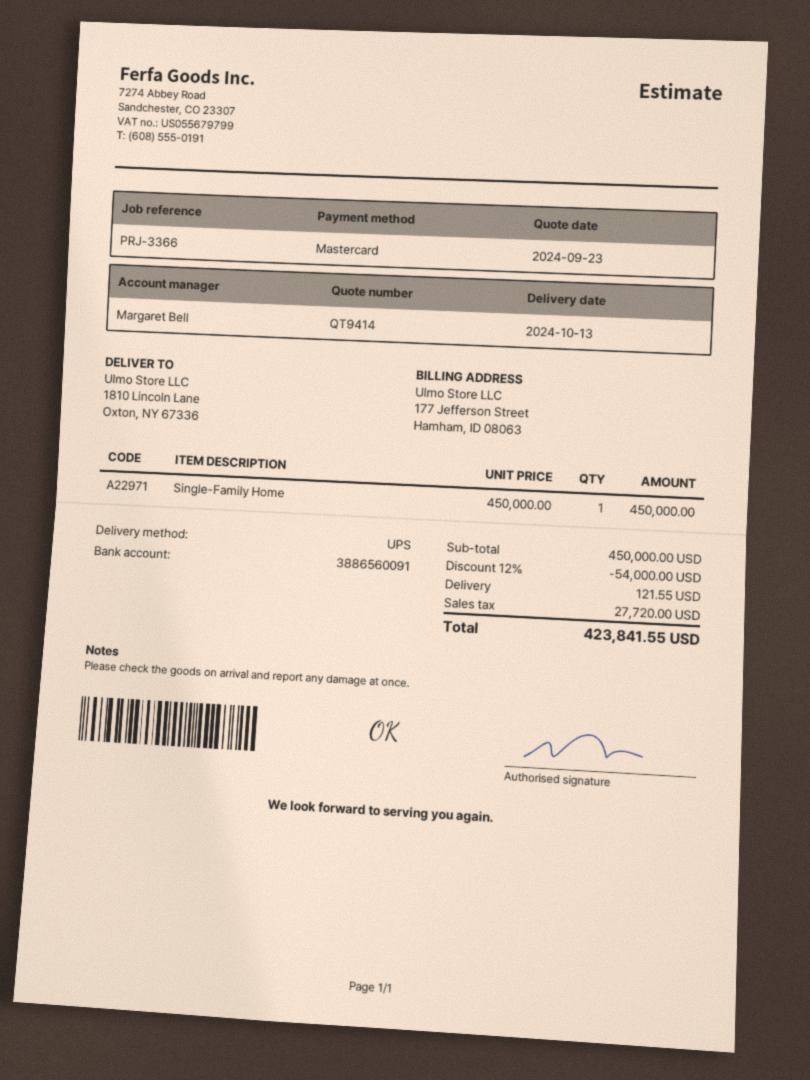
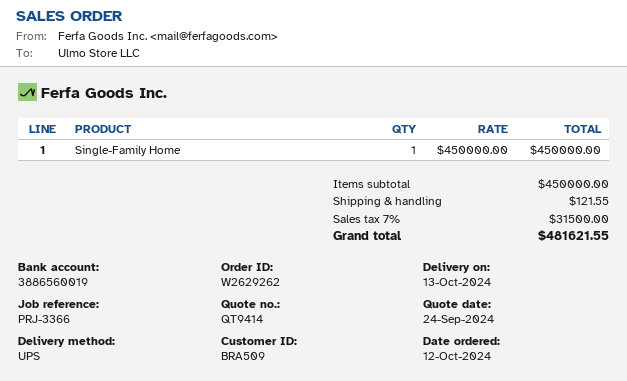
quote date: 2024-09-23 -> 2024-09-24
bank account: 3886560091 -> 3886560019
discount: 12% = 54000.00 -> none
tax: 27720.00 -> 31500.00
total: 423841.55 -> 481621.55

